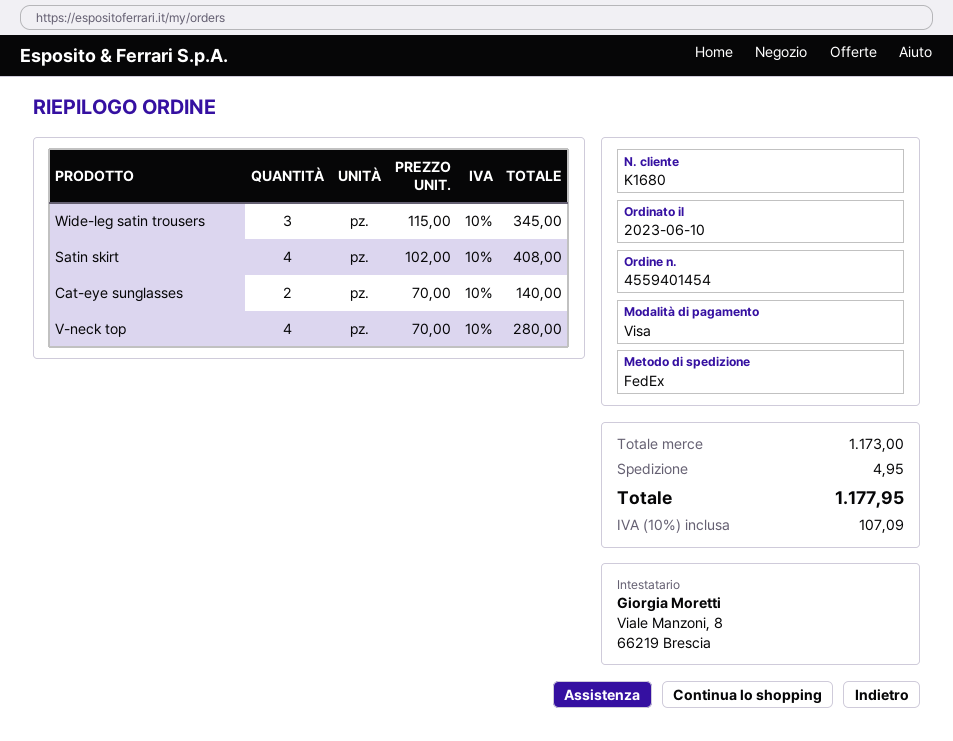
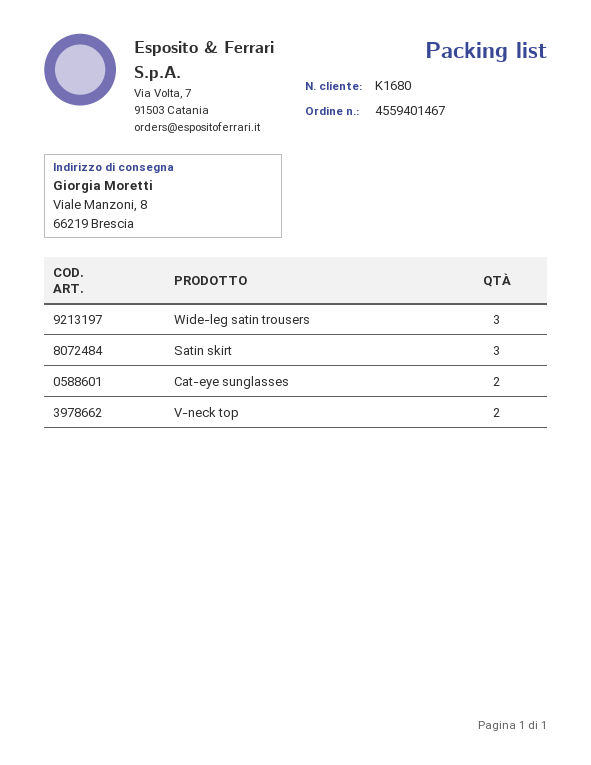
order number: 4559401454 -> 4559401467
Satin skirt: 4 -> 3
V-neck top: 4 -> 2

